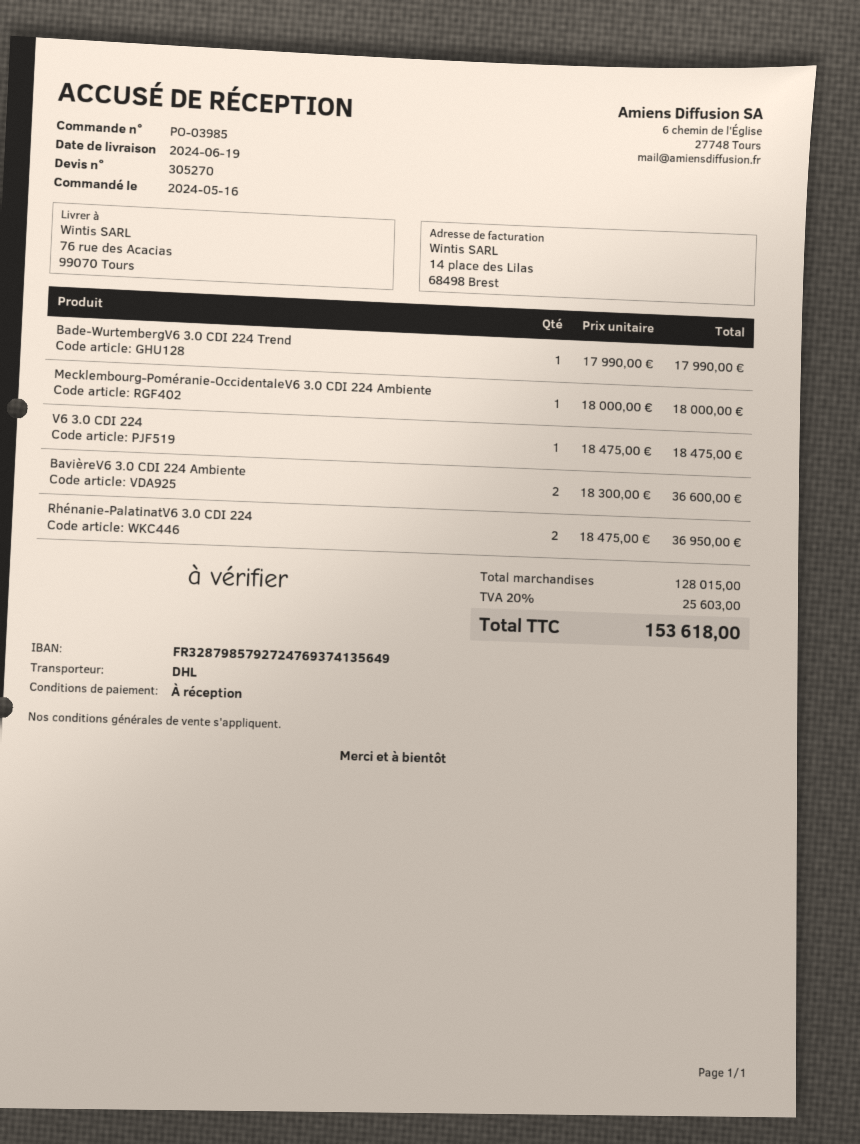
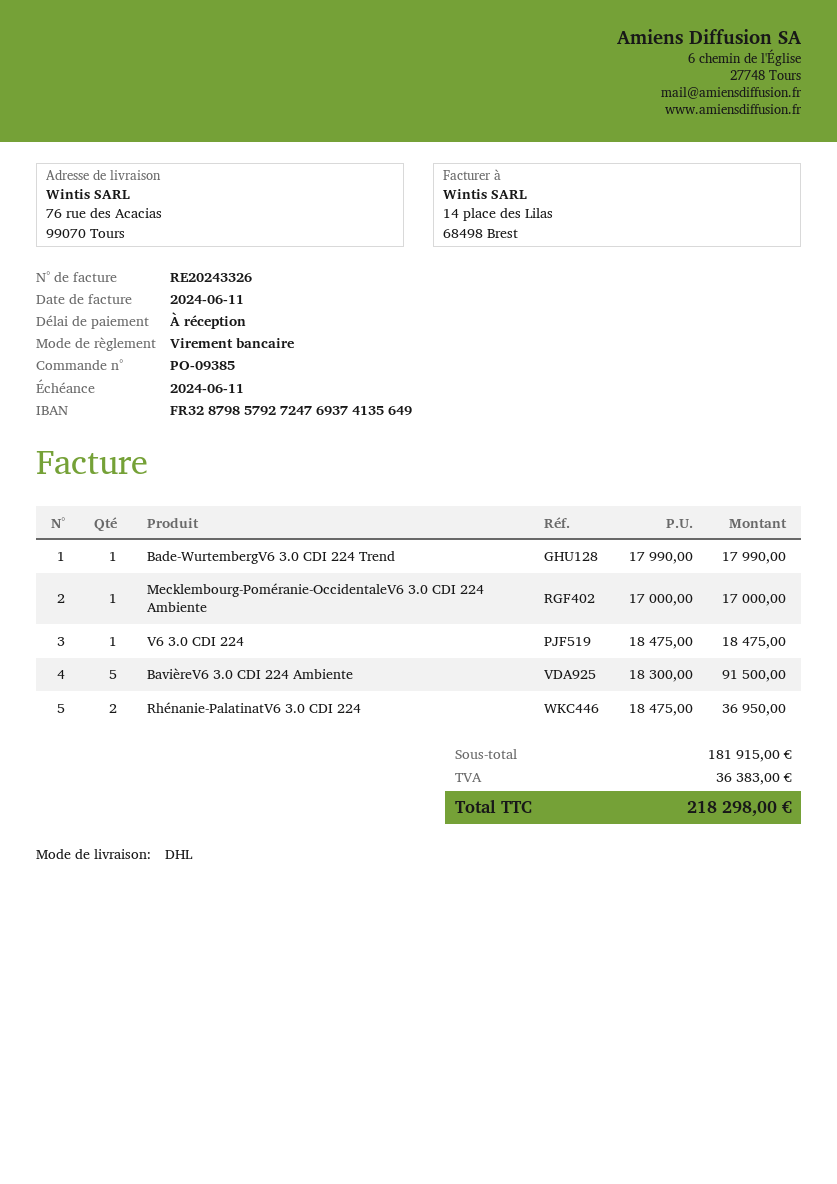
order number: PO-03985 -> PO-09385
Mecklembourg-Poméranie-OccidentaleV6 3.0 CDI 224 Ambiente: 1 x 18000.00 = 18000.00 -> 1 x 17000.00 = 17000.00
BavièreV6 3.0 CDI 224 Ambiente: 2 x 18300.00 = 36600.00 -> 5 x 18300.00 = 91500.00
subtotal: 128015.00 -> 181915.00
tax: 25603.00 -> 36383.00
total: 153618.00 -> 218298.00

